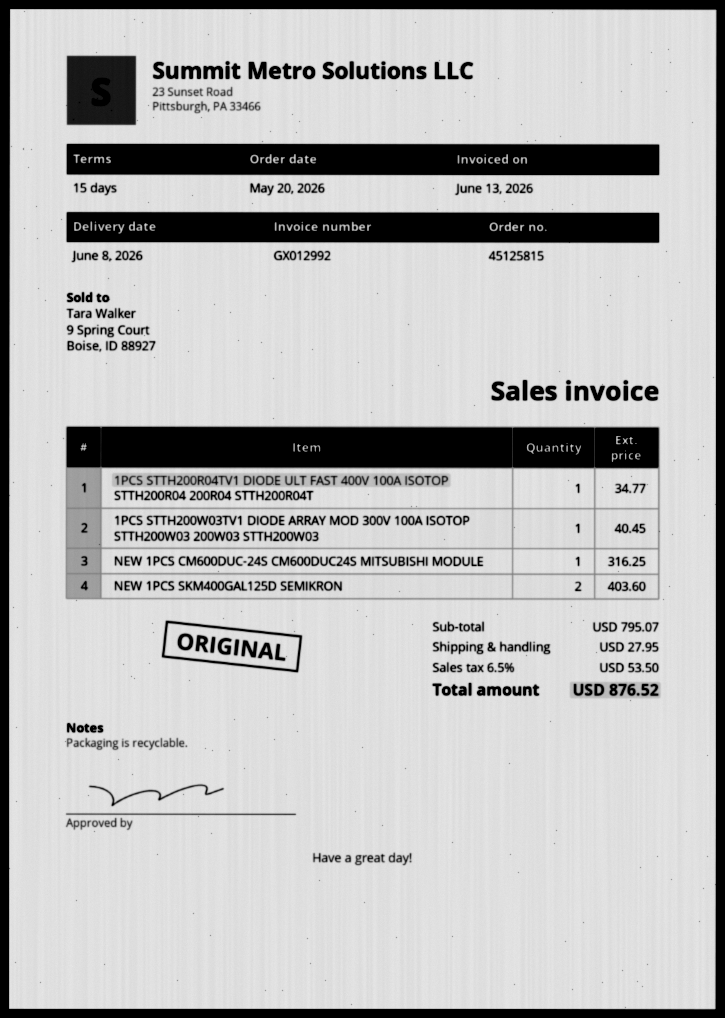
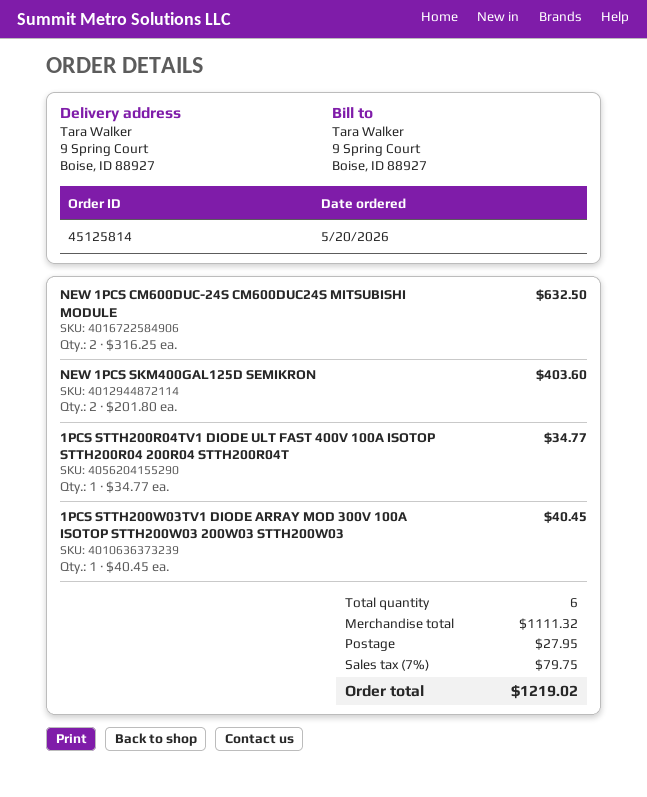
order number: 45125815 -> 45125814
NEW 1PCS CM600DUC-24S CM600DUC24S MITSUBISHI MODULE: 1 for 316.25 -> 2 for 632.50
subtotal: 795.07 -> 1111.32
tax: 6.5% = 53.50 -> 7% = 79.75
total: 876.52 -> 1219.02

